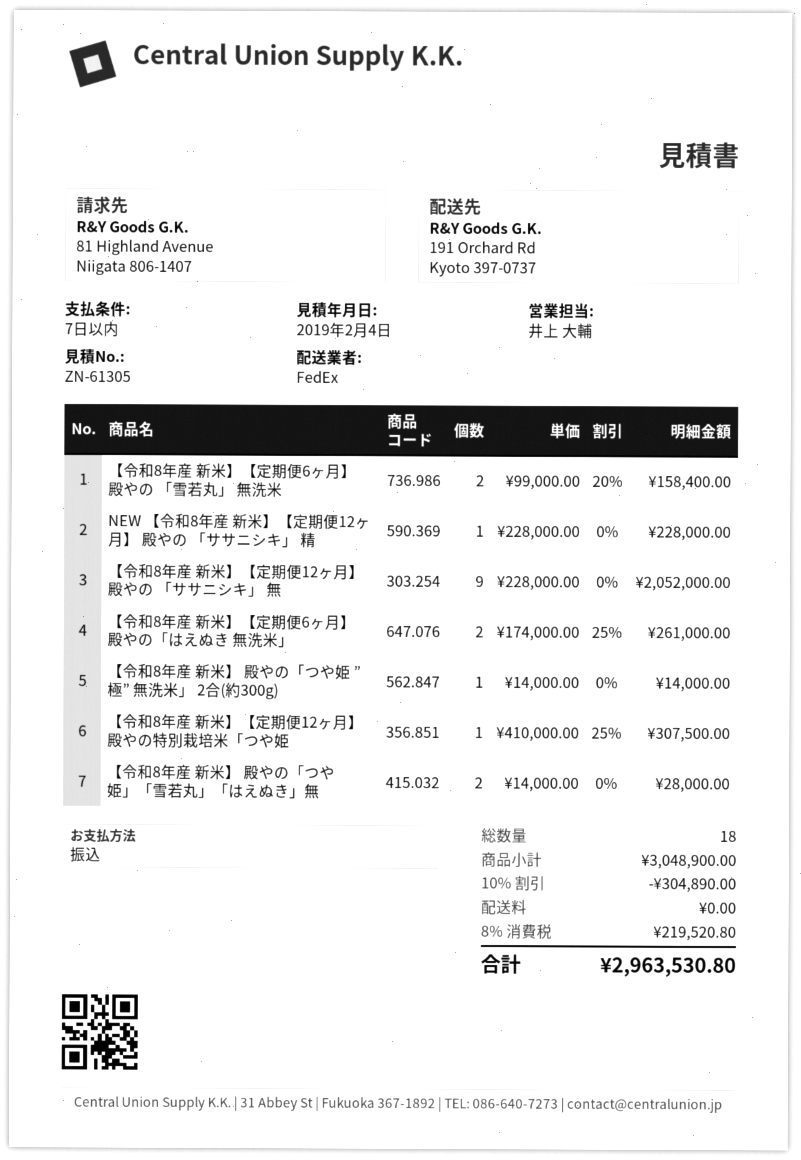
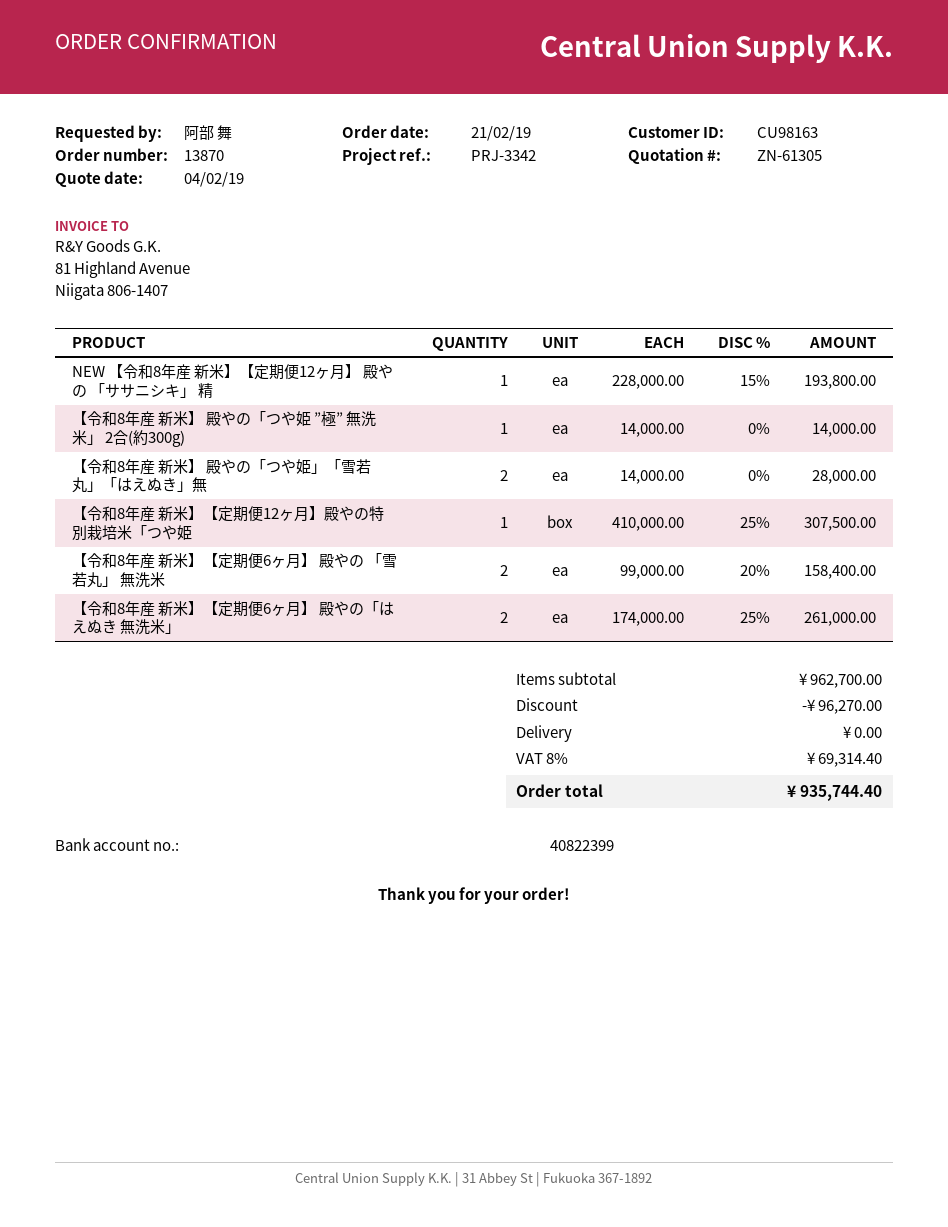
NEW 【令和8年産 新米】【定期便12ヶ月】 殿やの 「ササニシキ」 精: 1 x 228000.00 = 228000.00 -> 1 x 228000.00 - 15% = 193800.00
【令和8年産 新米】【定期便12ヶ月】 殿やの 「ササニシキ」 無: 9 x 228000.00 = 2052000.00 -> none
subtotal: 3048900.00 -> 962700.00
discount: 304890.00 -> 96270.00
tax: 8% = 219520.80 -> 8% = 69314.40
total: 2963530.80 -> 935744.40

